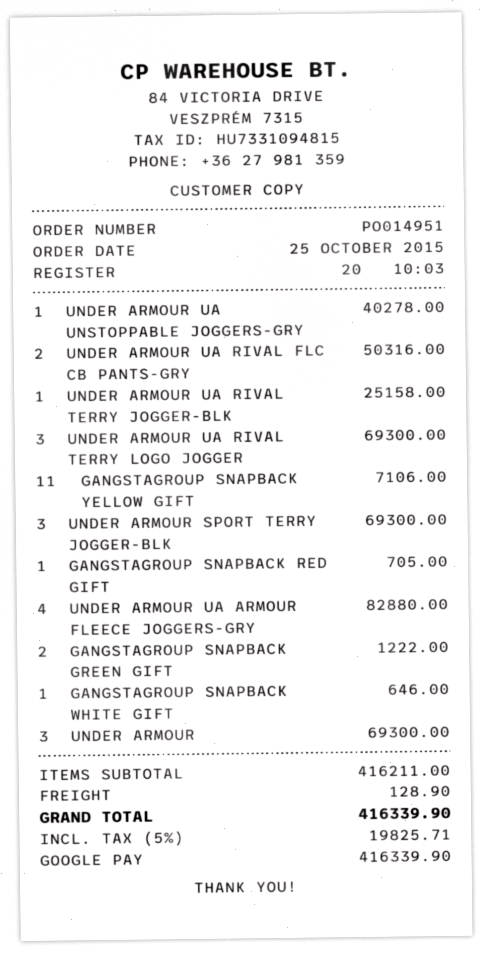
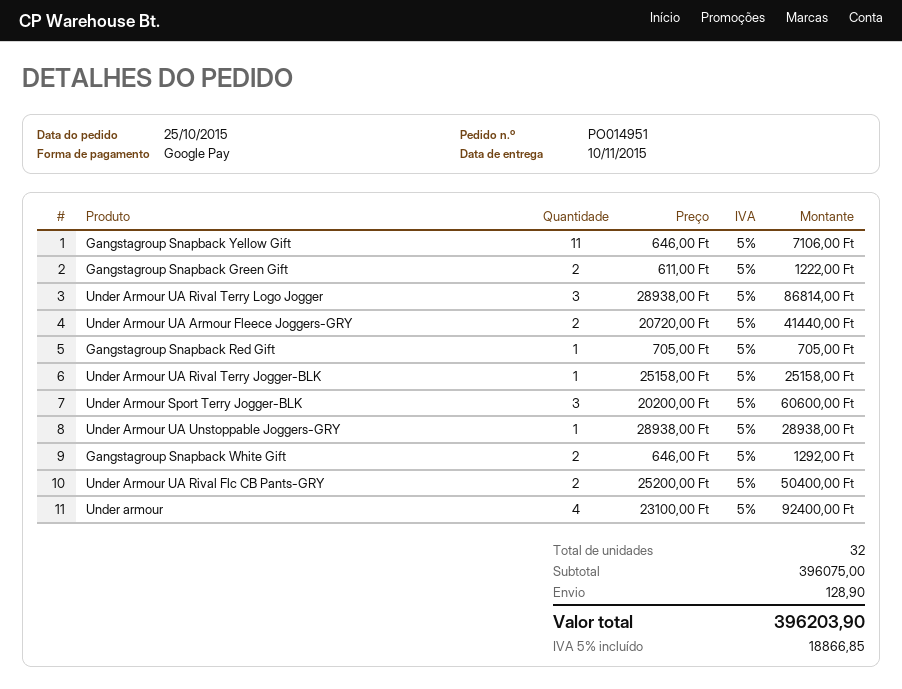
UNDER ARMOUR UA UNSTOPPABLE JOGGERS-GRY: 1 for 40278.00 -> 1 for 28938.00
UNDER ARMOUR UA RIVAL FLC CB PANTS-GRY: 2 for 50316.00 -> 2 for 50400.00
UNDER ARMOUR UA RIVAL TERRY LOGO JOGGER: 3 for 69300.00 -> 3 for 86814.00
UNDER ARMOUR SPORT TERRY JOGGER-BLK: 3 for 69300.00 -> 3 for 60600.00
UNDER ARMOUR UA ARMOUR FLEECE JOGGERS-GRY: 4 for 82880.00 -> 2 for 41440.00
GANGSTAGROUP SNAPBACK WHITE GIFT: 1 for 646.00 -> 2 for 1292.00
UNDER ARMOUR: 3 for 69300.00 -> 4 for 92400.00
subtotal: 416211.00 -> 396075.00
tax: 5% = 19825.71 -> 5% = 18866.85
total: 416339.90 -> 396203.90

